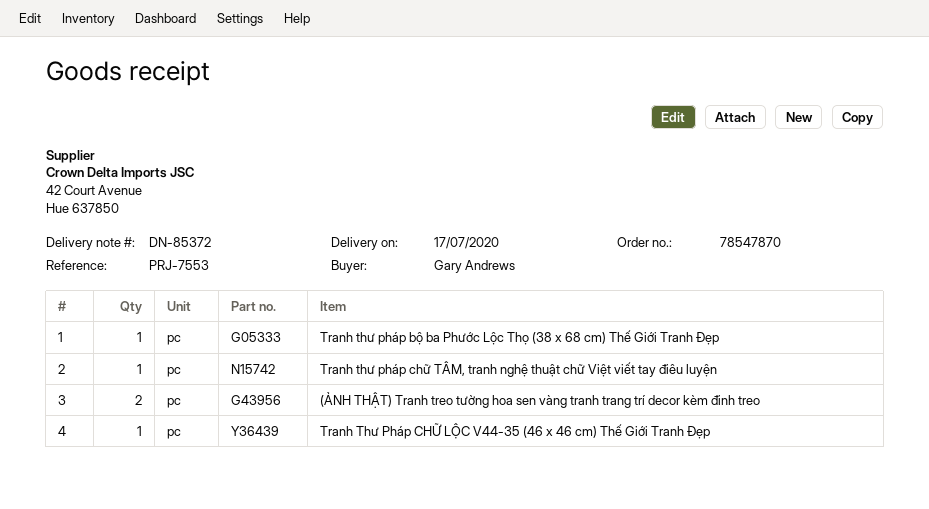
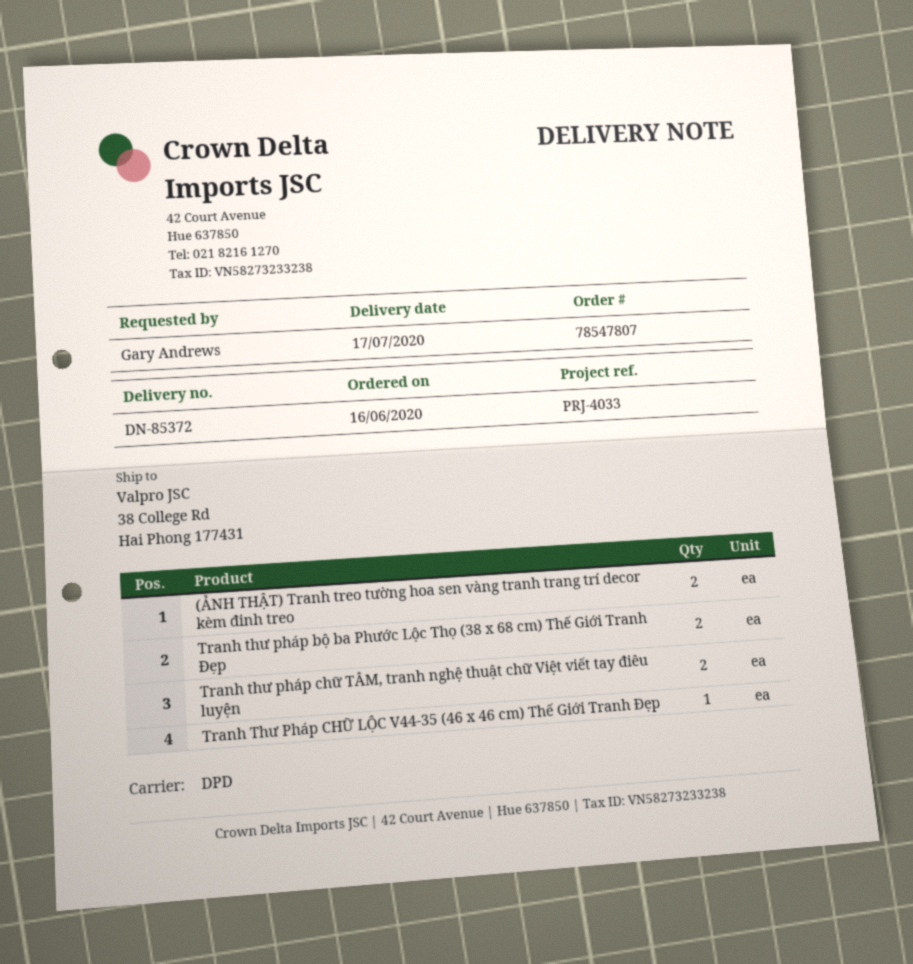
order number: 78547870 -> 78547807
reference: PRJ-7553 -> PRJ-4033
Tranh thư pháp bộ ba Phước Lộc Thọ (38 x 68 cm) Thế Giới Tranh Đẹp: 1 -> 2
Tranh thư pháp chữ TÂM, tranh nghệ thuật chữ Việt viết tay điêu luyện: 1 -> 2

